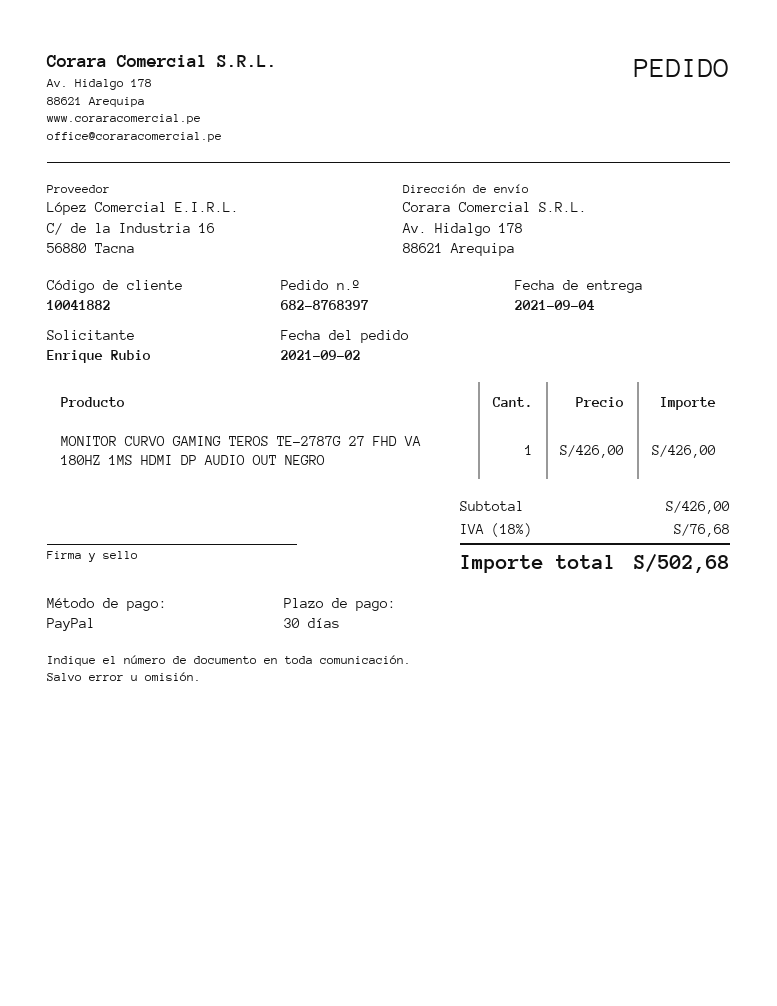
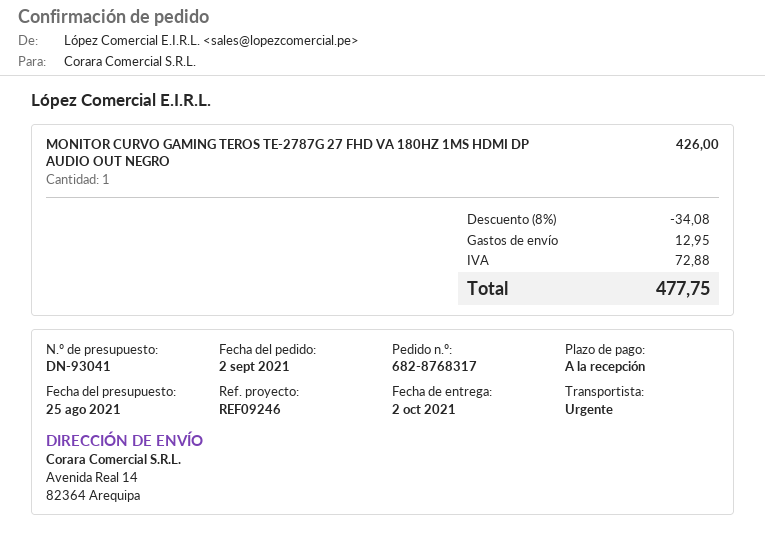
order number: 682-8768397 -> 682-8768317
delivery date: 2021-09-04 -> 2021-10-02
payment terms: 30 days -> on receipt
ship to: Av. Hidalgo 178, 88621 Arequipa -> Avenida Real 14, 82364 Arequipa
discount: none -> 8% = 34.08
shipping: none -> 12.95
tax: 76.68 -> 72.88
total: 502.68 -> 477.75

